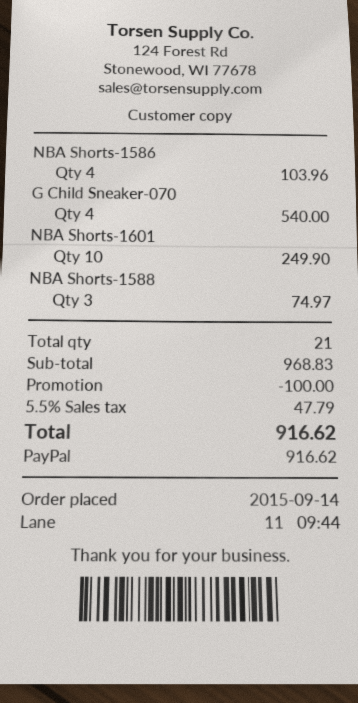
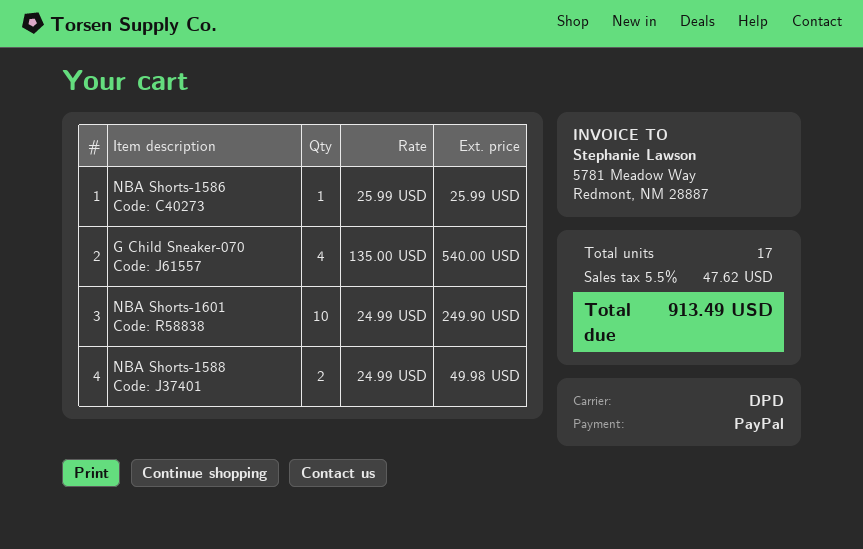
NBA Shorts-1586: 4 for 103.96 -> 1 for 25.99
NBA Shorts-1588: 3 for 74.97 -> 2 for 49.98
total quantity: 21 -> 17
discount: 100.00 -> none
tax: 5.5% = 47.79 -> 5.5% = 47.62
total: 916.62 -> 913.49

